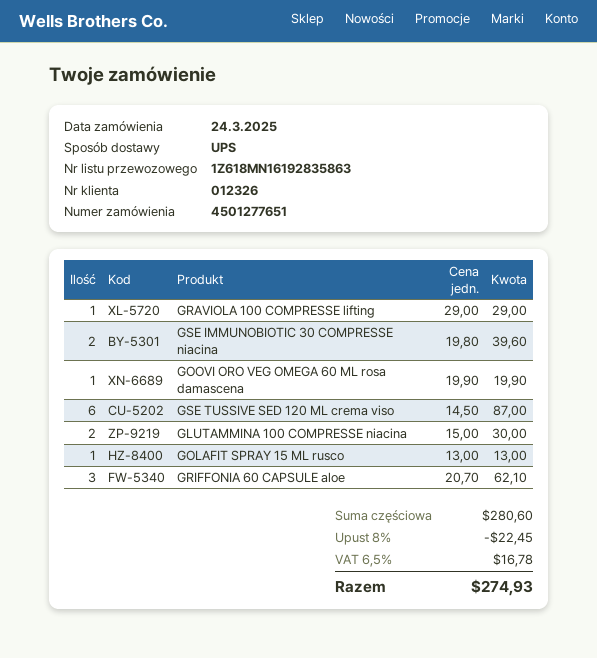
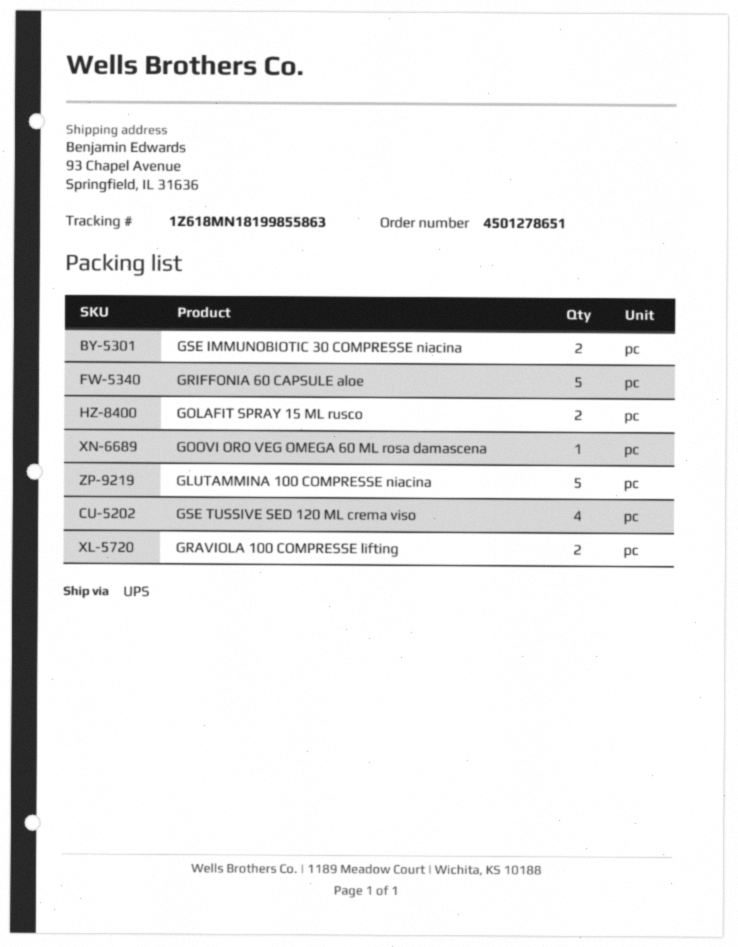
order number: 4501277651 -> 4501278651
tracking number: 1Z618MN16192835863 -> 1Z618MN18199855863
GRAVIOLA 100 COMPRESSE lifting: 1 -> 2
GSE TUSSIVE SED 120 ML crema viso: 6 -> 4
GLUTAMMINA 100 COMPRESSE niacina: 2 -> 5
GOLAFIT SPRAY 15 ML rusco: 1 -> 2
GRIFFONIA 60 CAPSULE aloe: 3 -> 5

